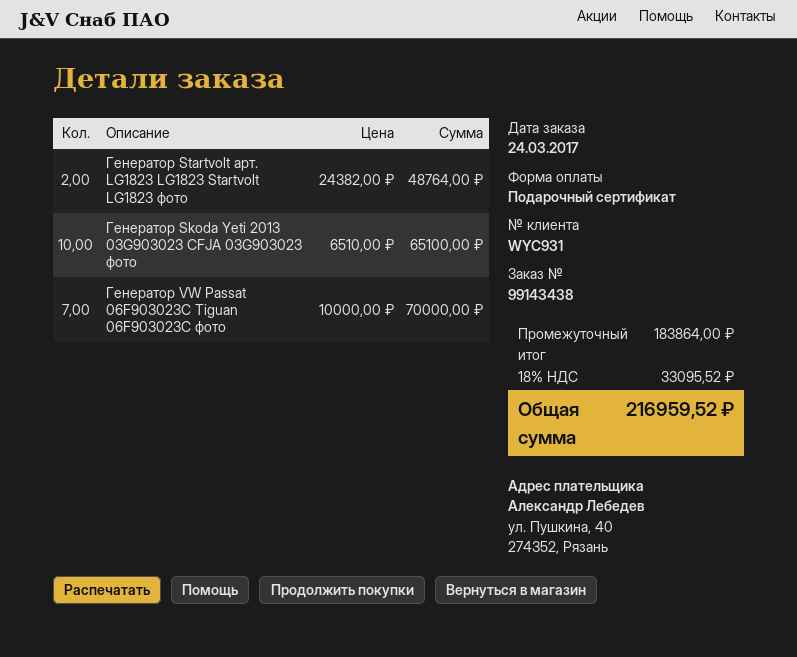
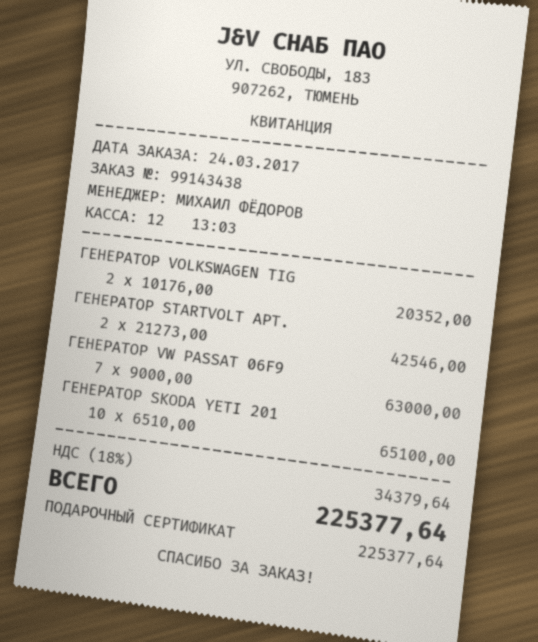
Генератор Startvolt арт. LG1823 LG1823 Startvolt LG1823 фото: 2 x 24382.00 = 48764.00 -> 2 x 21273.00 = 42546.00
Генератор VW Passat 06F903023C Tiguan 06F903023C фото: 7 x 10000.00 = 70000.00 -> 7 x 9000.00 = 63000.00
ГЕНЕРАТОР VOLKSWAGEN TIG: none -> 2 x 10176.00 = 20352.00
tax: 18% = 33095.52 -> 18% = 34379.64
total: 216959.52 -> 225377.64

